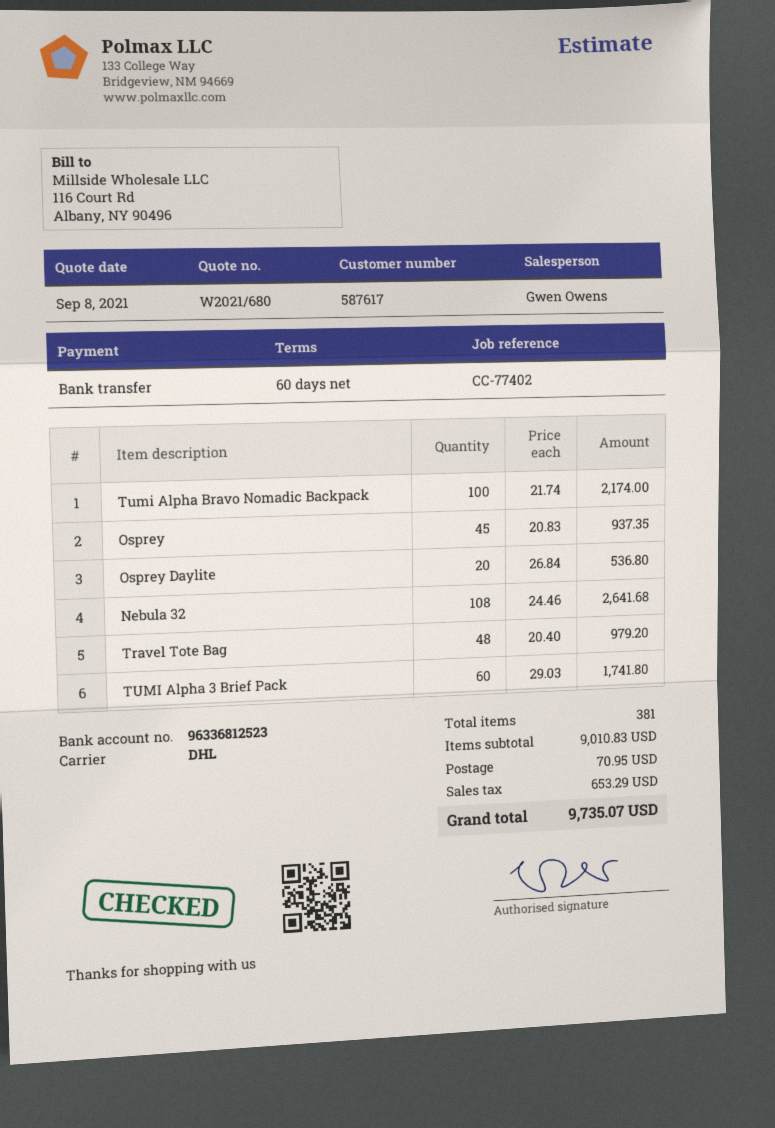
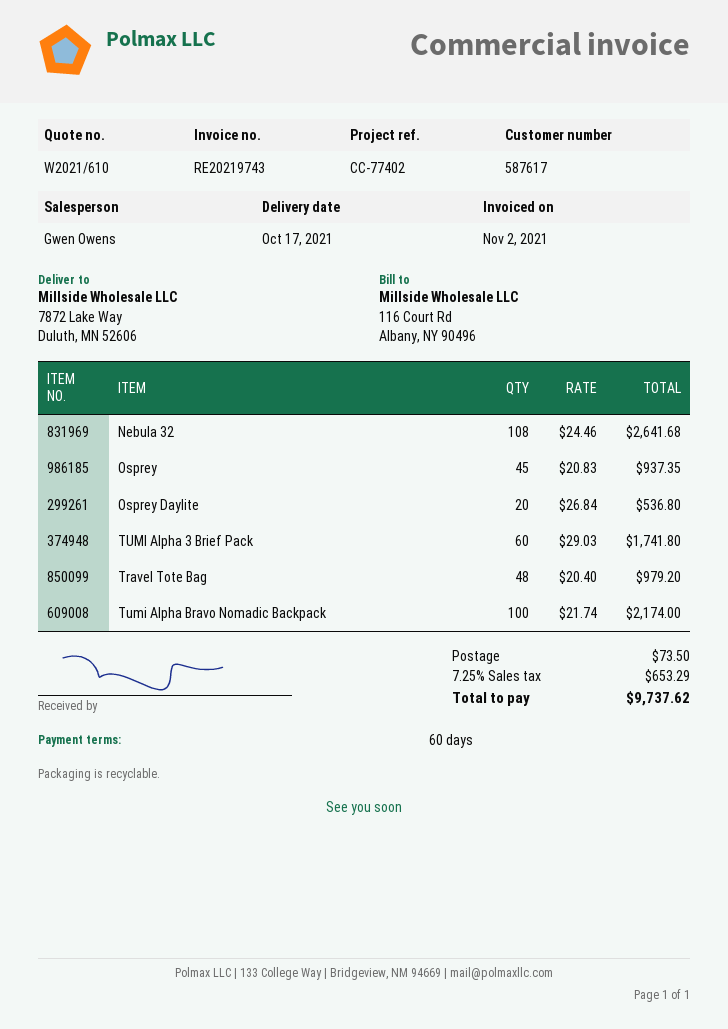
quote number: W2021/680 -> W2021/610
shipping: 70.95 -> 73.50
total: 9735.07 -> 9737.62

